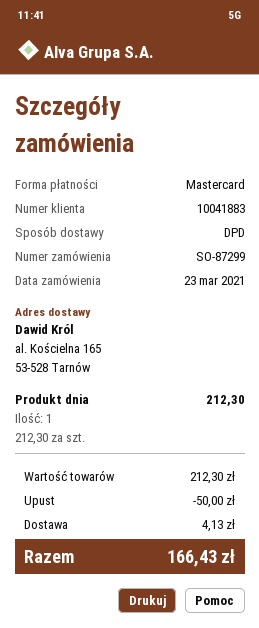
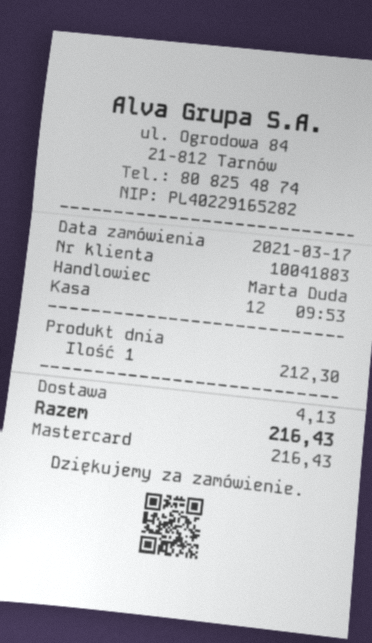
order date: 2021-03-23 -> 2021-03-17
discount: 50.00 -> none
total: 166.43 -> 216.43

